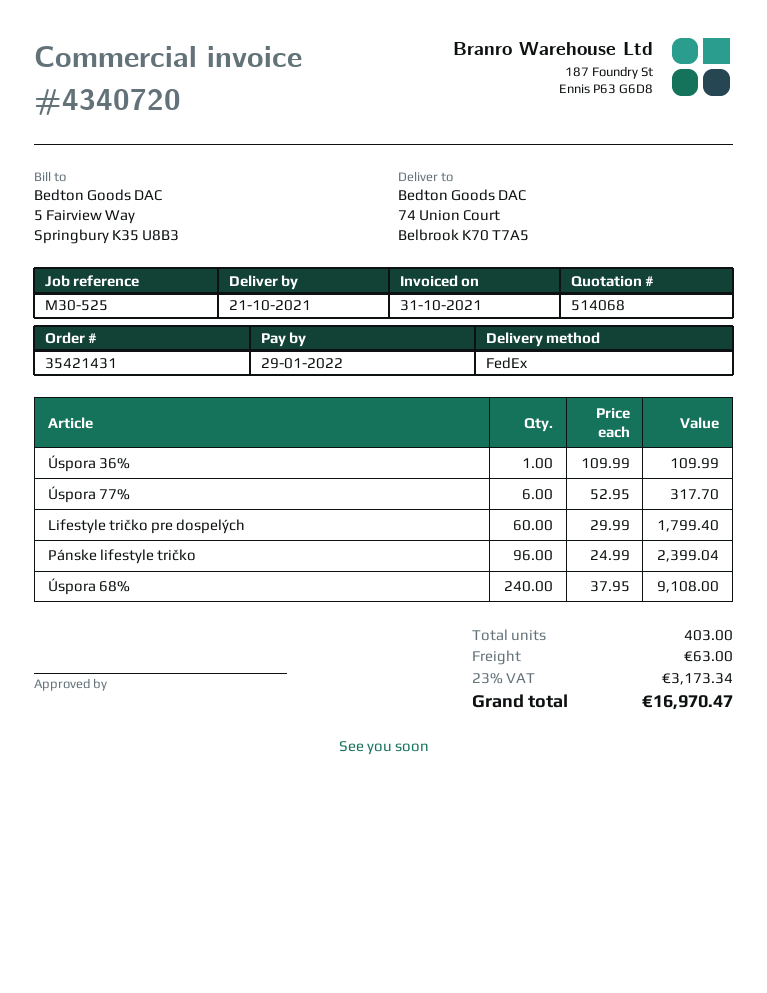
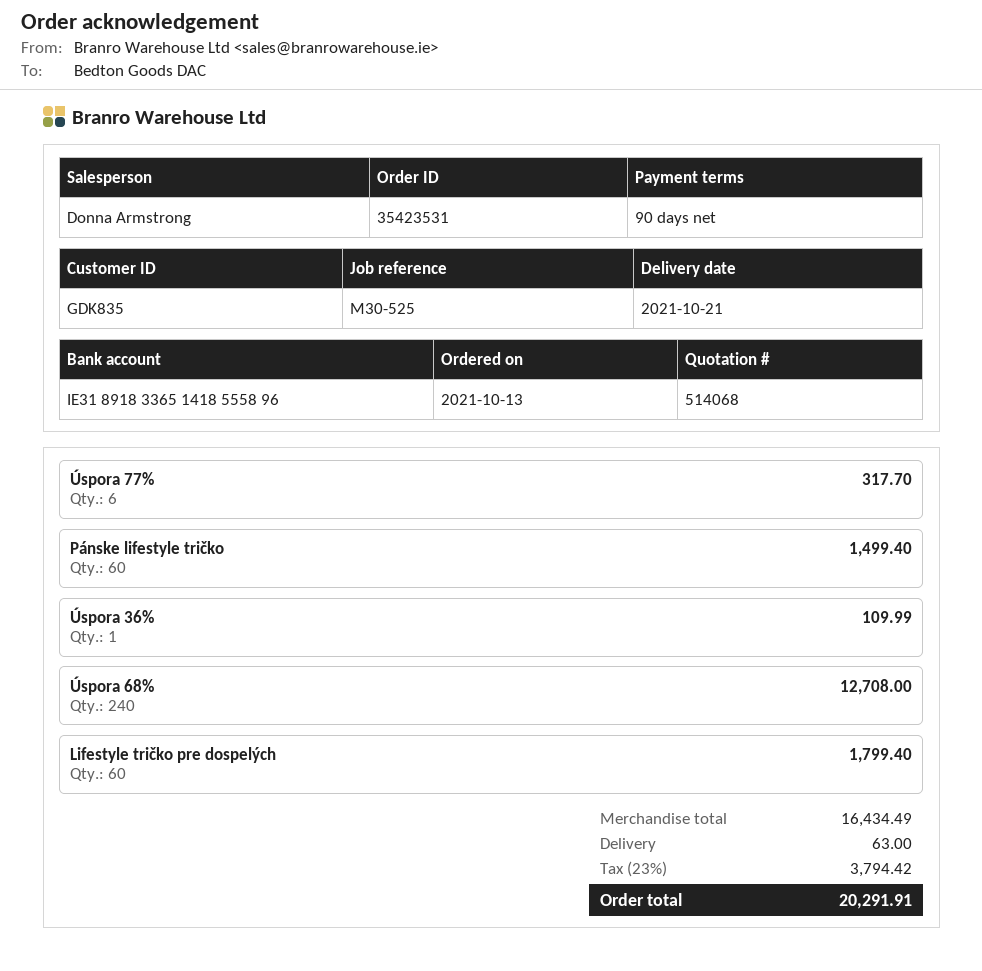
order number: 35421431 -> 35423531
Pánske lifestyle tričko: 96 for 2399.04 -> 60 for 1499.40
Úspora 68%: 240 for 9108.00 -> 240 for 12708.00
tax: 23% = 3173.34 -> 23% = 3794.42
total: 16970.47 -> 20291.91

